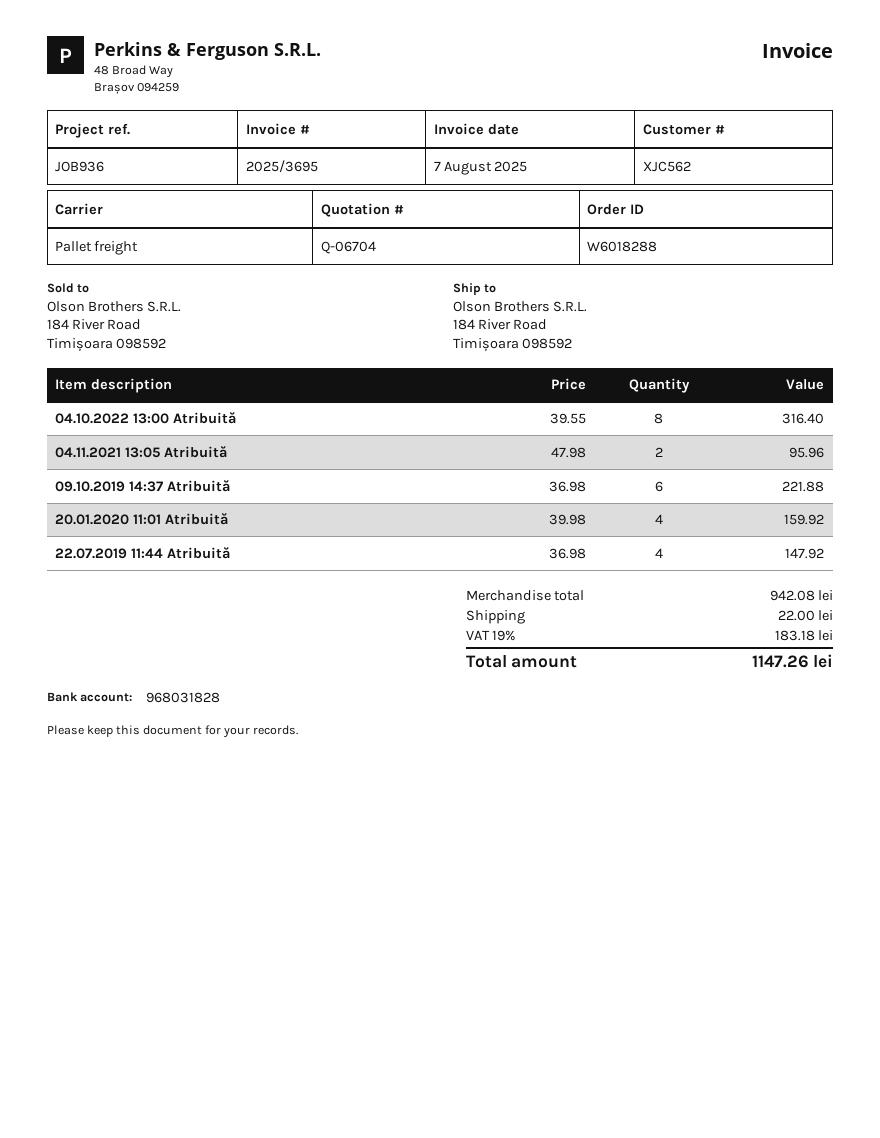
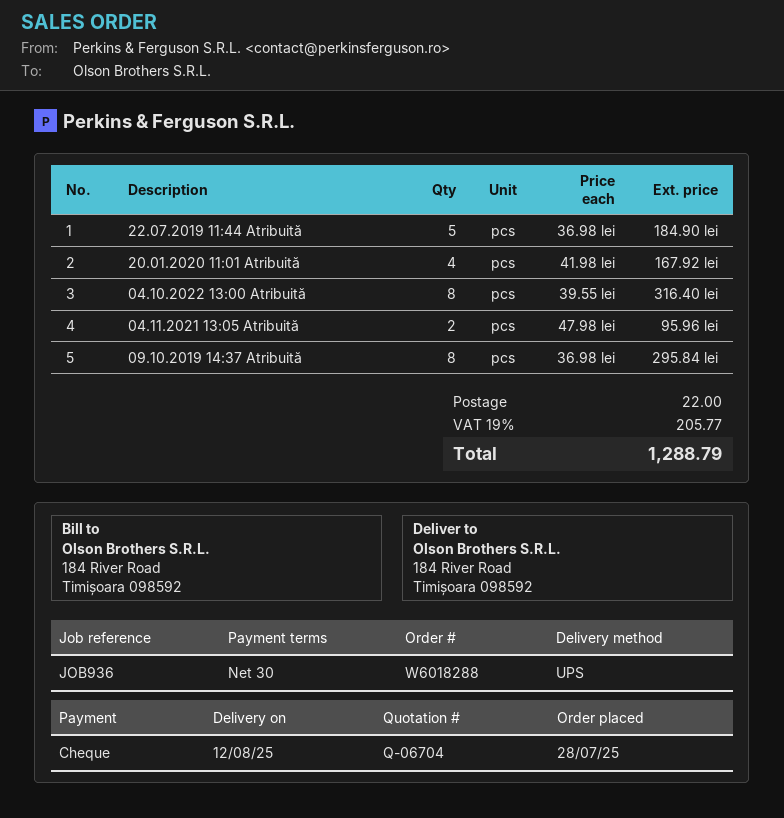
shipping method: pallet freight -> UPS
09.10.2019 14:37 Atribuită: 6 x 36.98 = 221.88 -> 8 x 36.98 = 295.84
20.01.2020 11:01 Atribuită: 4 x 39.98 = 159.92 -> 4 x 41.98 = 167.92
22.07.2019 11:44 Atribuită: 4 x 36.98 = 147.92 -> 5 x 36.98 = 184.90
tax: 19% = 183.18 -> 19% = 205.77
total: 1147.26 -> 1288.79

